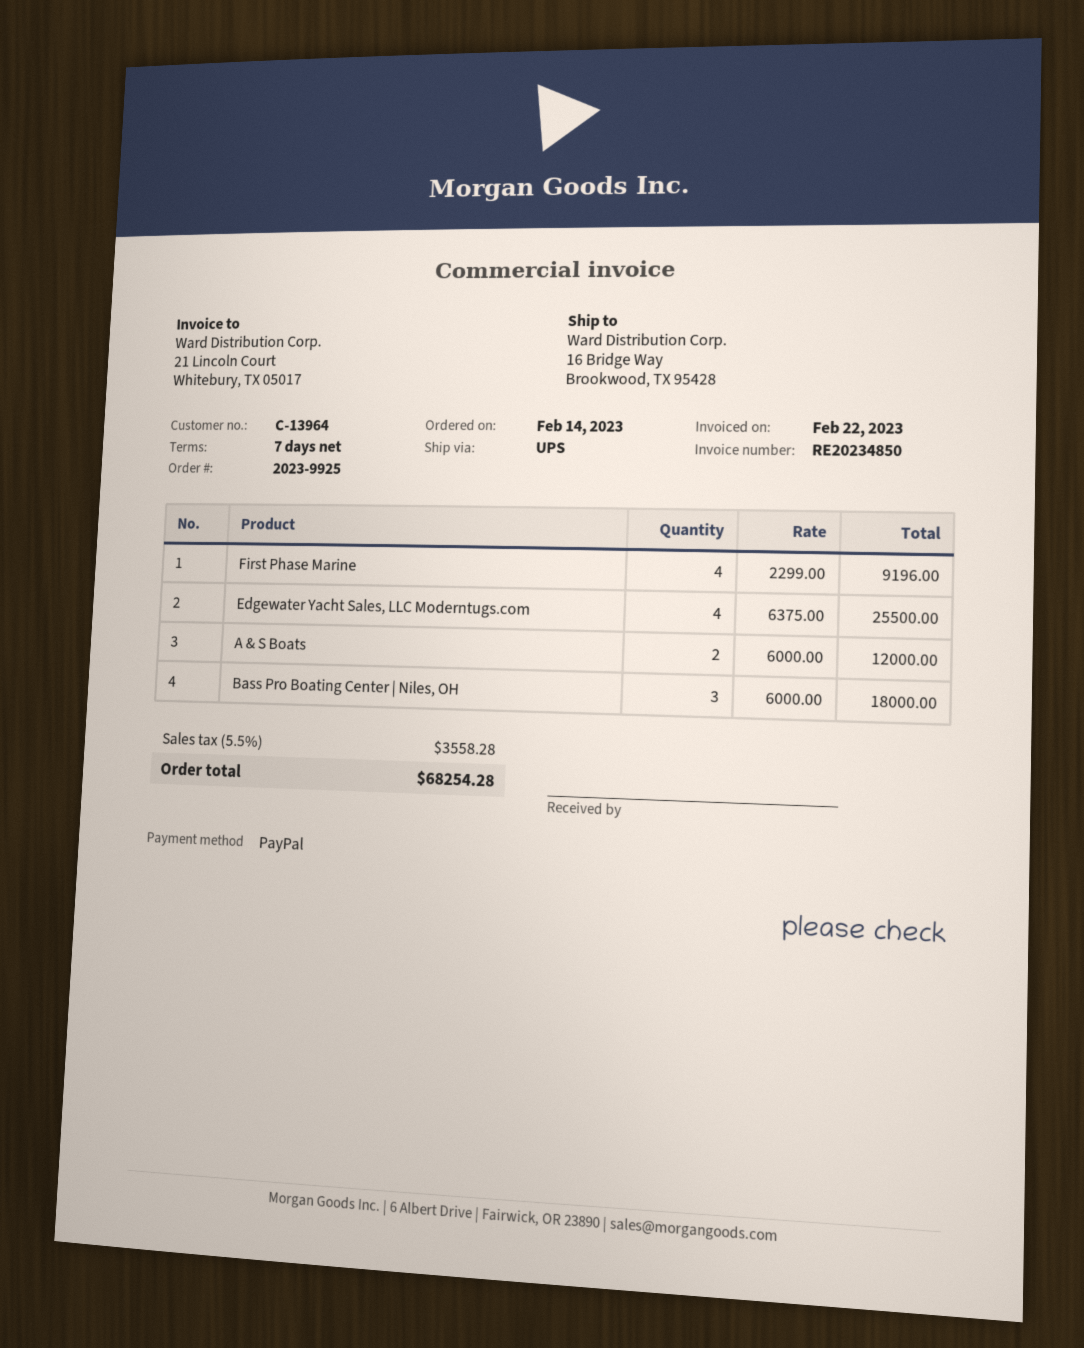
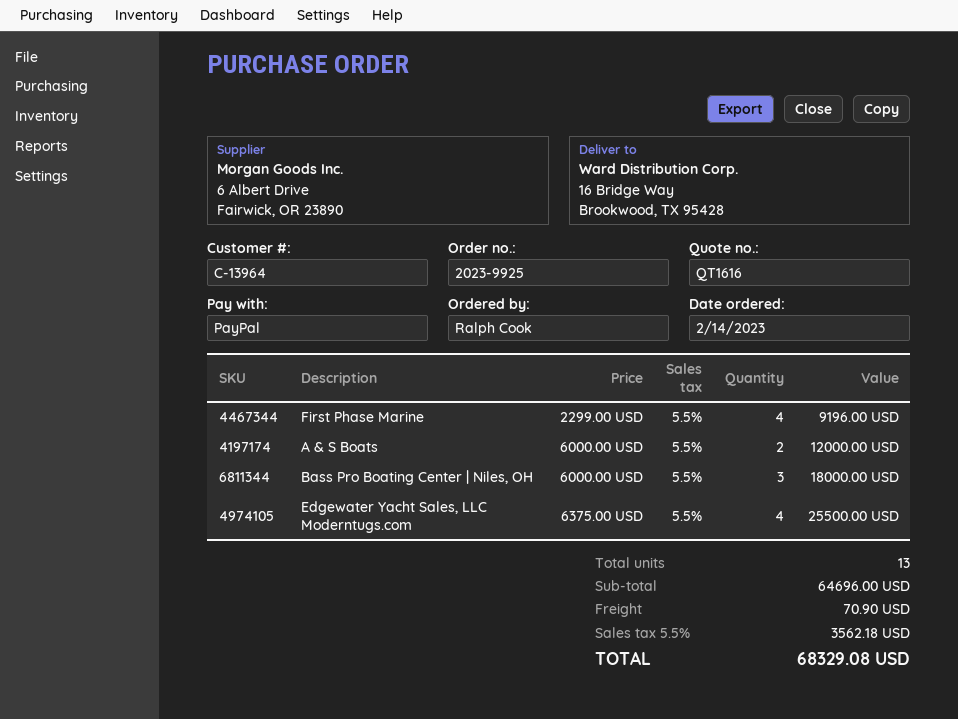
shipping: none -> 70.90
tax: 5.5% = 3558.28 -> 5.5% = 3562.18
total: 68254.28 -> 68329.08

